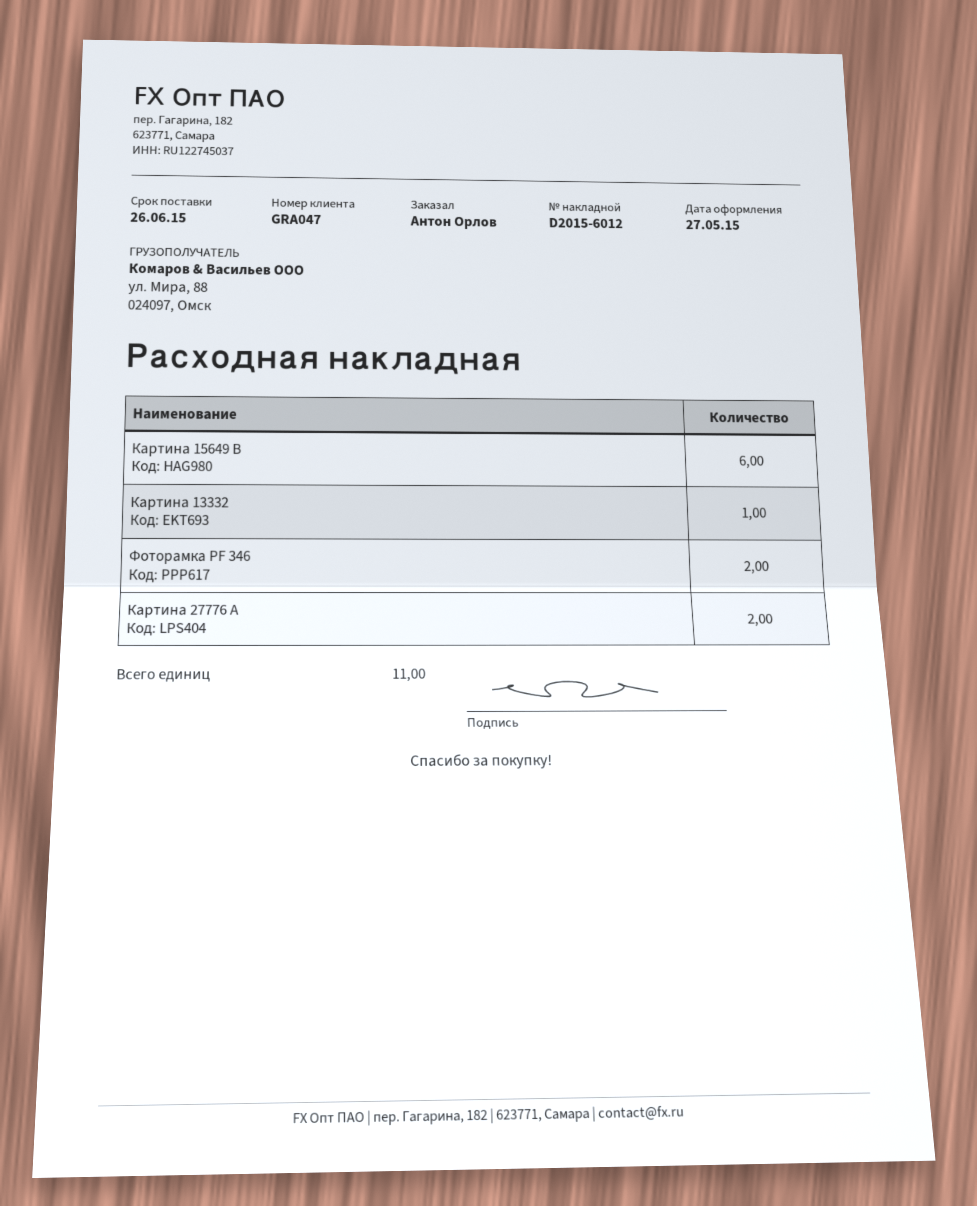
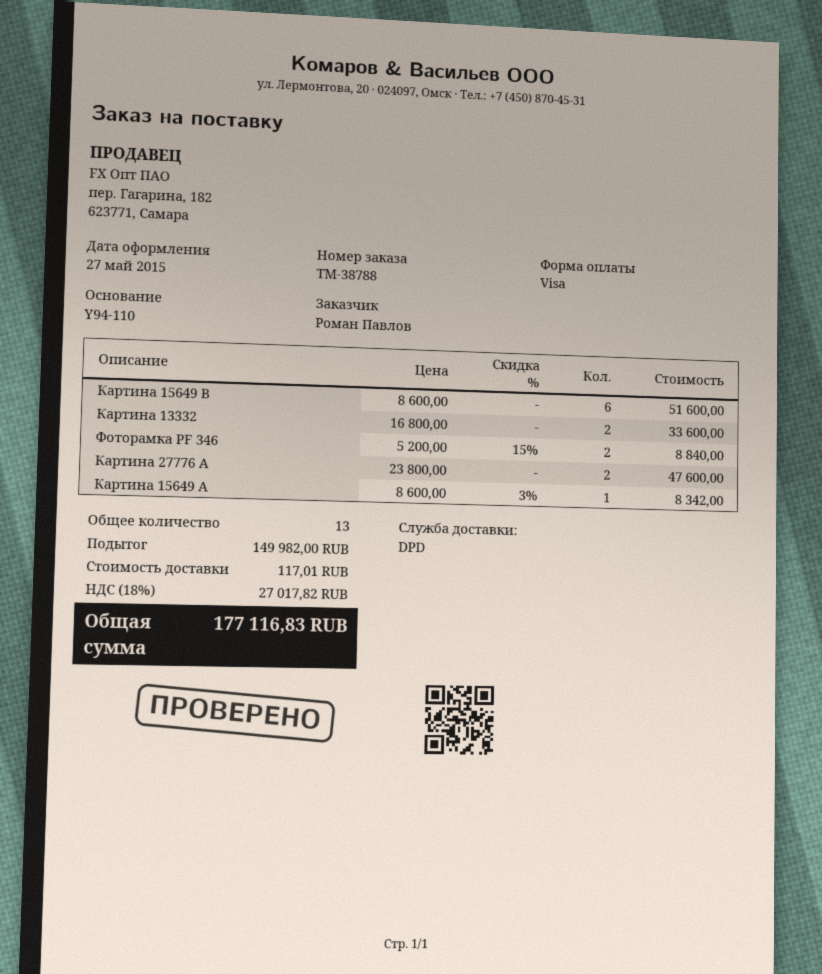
ordered by: Антон Орлов -> Роман Павлов
Картина 13332: 1 -> 2
Картина 15649 A: none -> 1
total quantity: 11 -> 13

